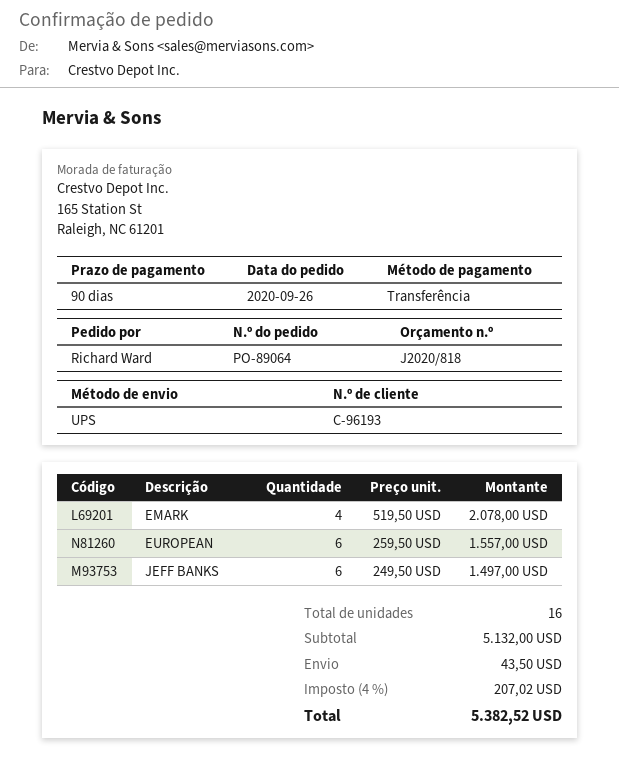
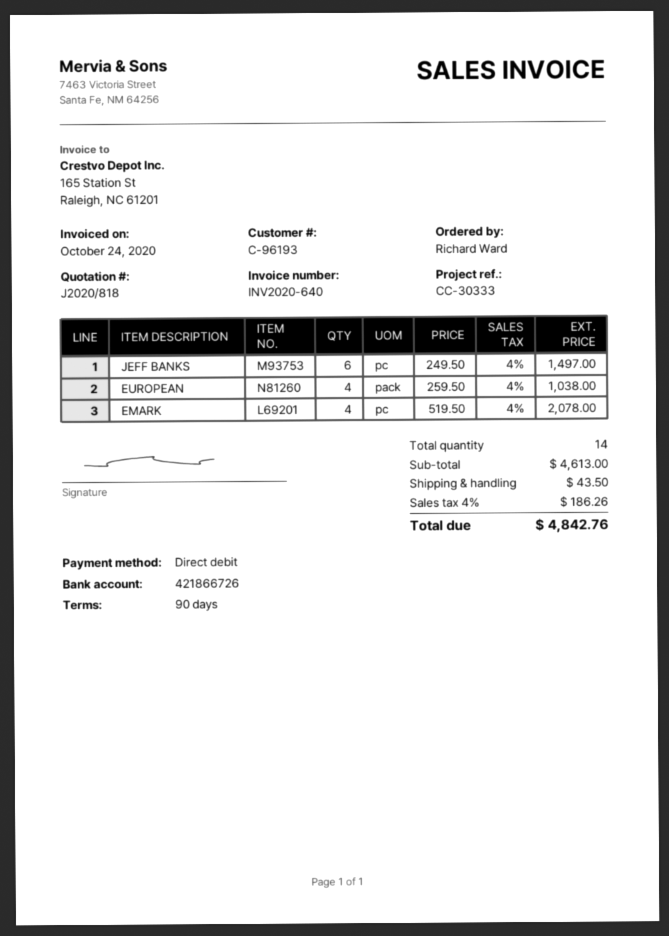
payment method: bank transfer -> direct debit
EUROPEAN: 6 x 259.50 = 1557.00 -> 4 x 259.50 = 1038.00
total quantity: 16 -> 14
subtotal: 5132.00 -> 4613.00
tax: 4% = 207.02 -> 4% = 186.26
total: 5382.52 -> 4842.76

